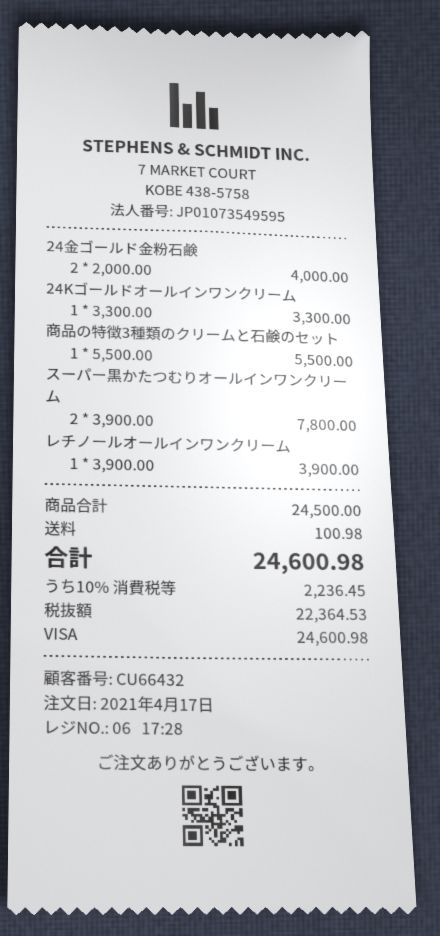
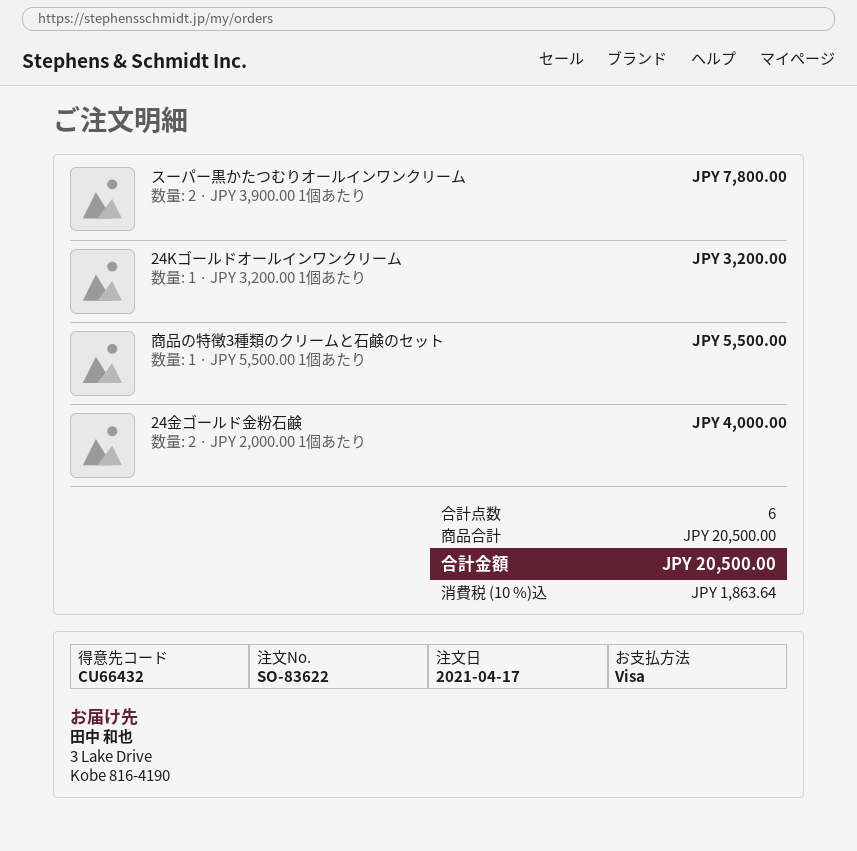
24Kゴールドオールインワンクリーム: 1 x 3300.00 = 3300.00 -> 1 x 3200.00 = 3200.00
レチノールオールインワンクリーム: 1 x 3900.00 = 3900.00 -> none
subtotal: 24500.00 -> 20500.00
shipping: 100.98 -> none
tax: 10% = 2236.45 -> 10% = 1863.64
total: 24600.98 -> 20500.00

